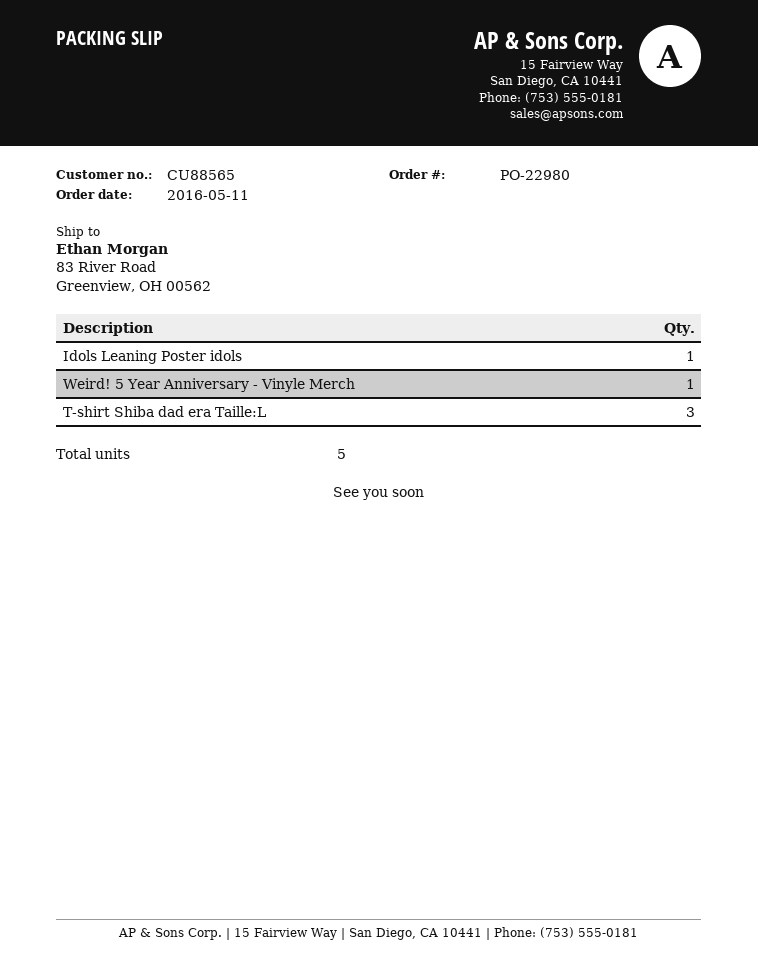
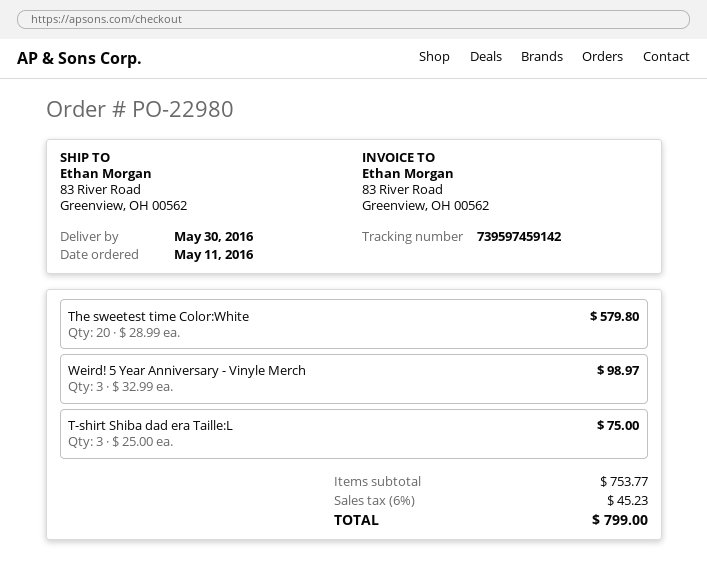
Idols Leaning Poster idols: 1 -> none
Weird! 5 Year Anniversary - Vinyle Merch: 1 -> 3
The sweetest time Color:White: none -> 20

